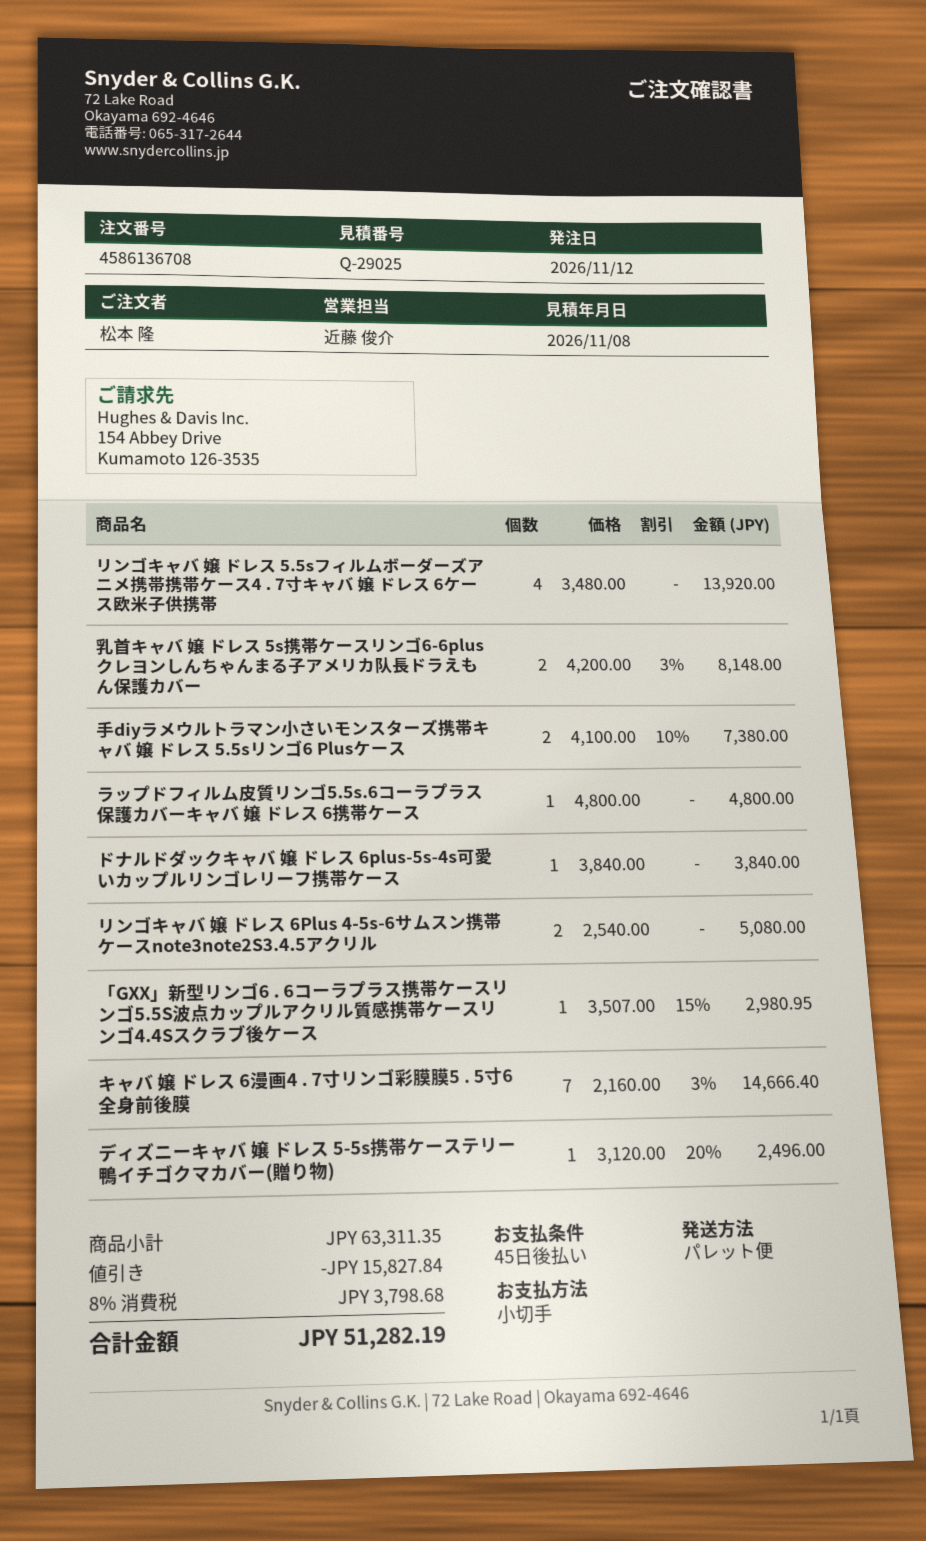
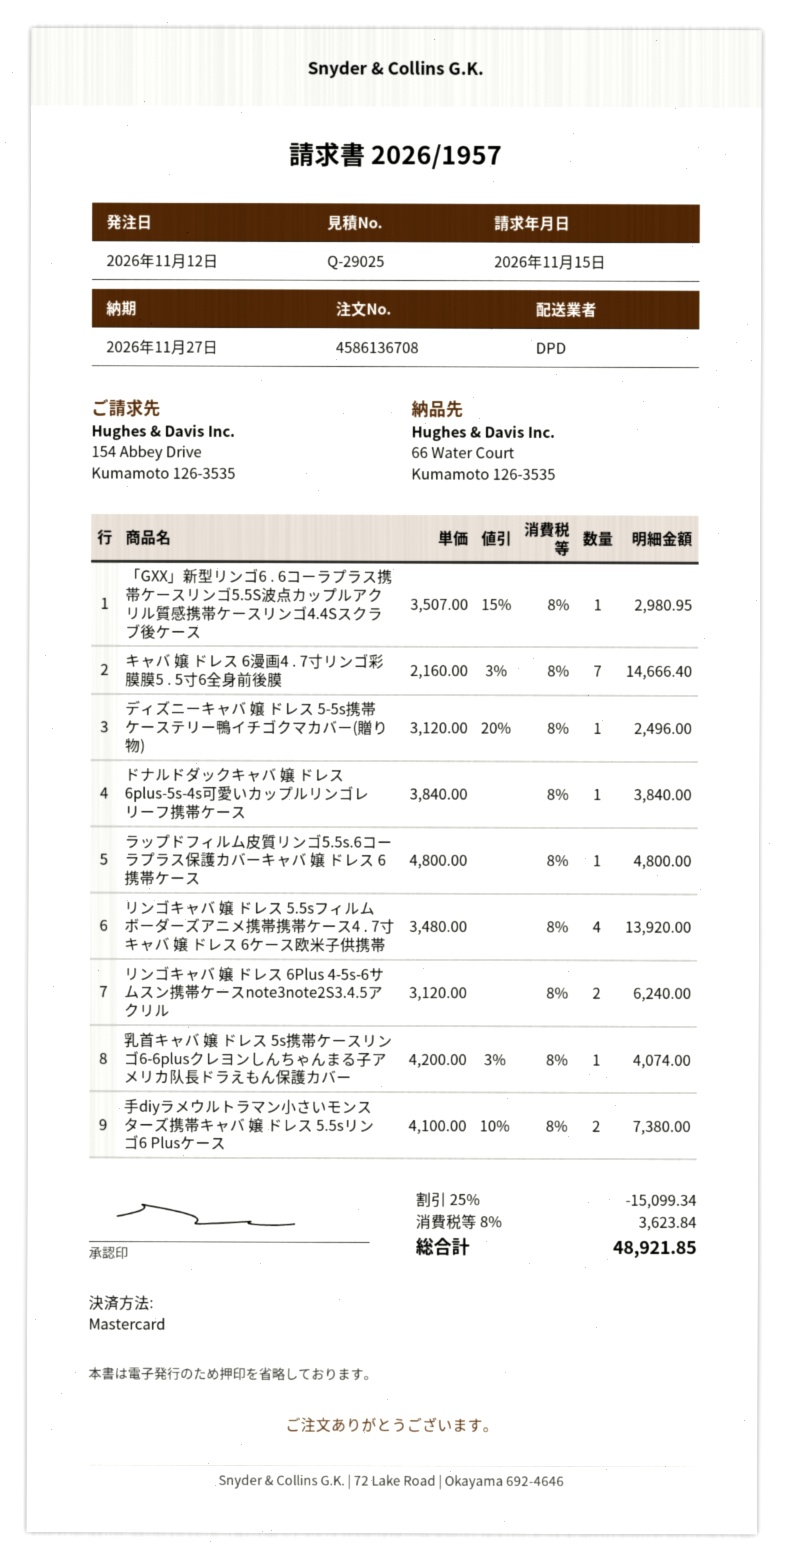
payment method: cheque -> Mastercard
shipping method: pallet freight -> DPD
乳首キャバ 嬢 ドレス 5s携帯ケースリンゴ6-6plusクレヨンしんちゃんまる子アメリカ队長ドラえもん保護カバー: 2 x 4200.00 - 3% = 8148.00 -> 1 x 4200.00 - 3% = 4074.00
リンゴキャバ 嬢 ドレス 6Plus 4-5s-6サムスン携帯ケースnote3note2S3.4.5アクリル: 2 x 2540.00 = 5080.00 -> 2 x 3120.00 = 6240.00
discount: 15827.84 -> 15099.34
tax: 8% = 3798.68 -> 8% = 3623.84
total: 51282.19 -> 48921.85

